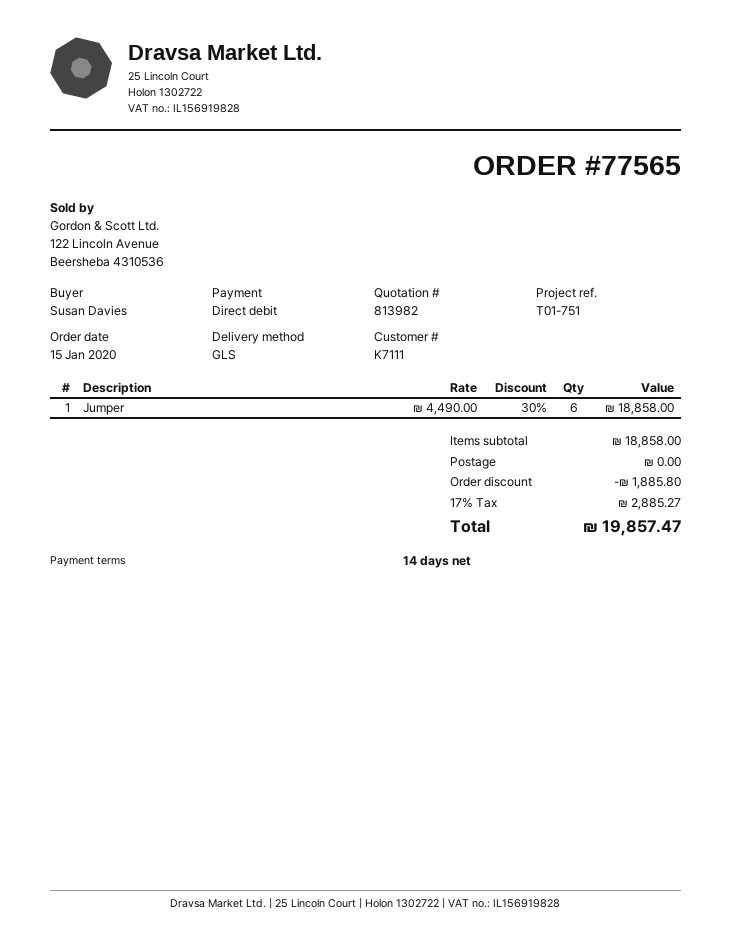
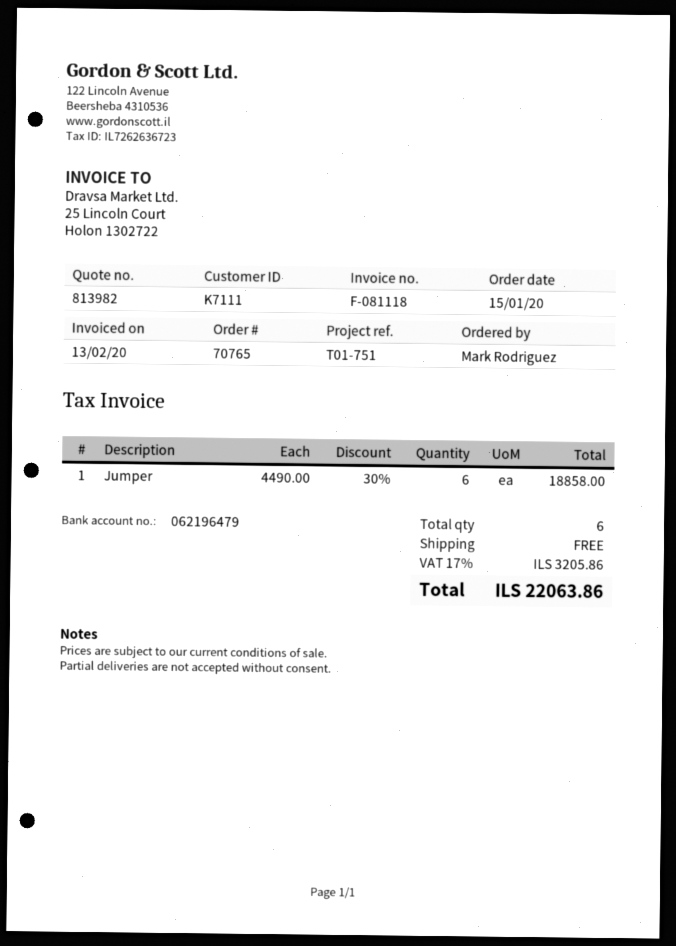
order number: 77565 -> 70765
ordered by: Susan Davies -> Mark Rodriguez
discount: 1885.80 -> none
tax: 17% = 2885.27 -> 17% = 3205.86
total: 19857.47 -> 22063.86

